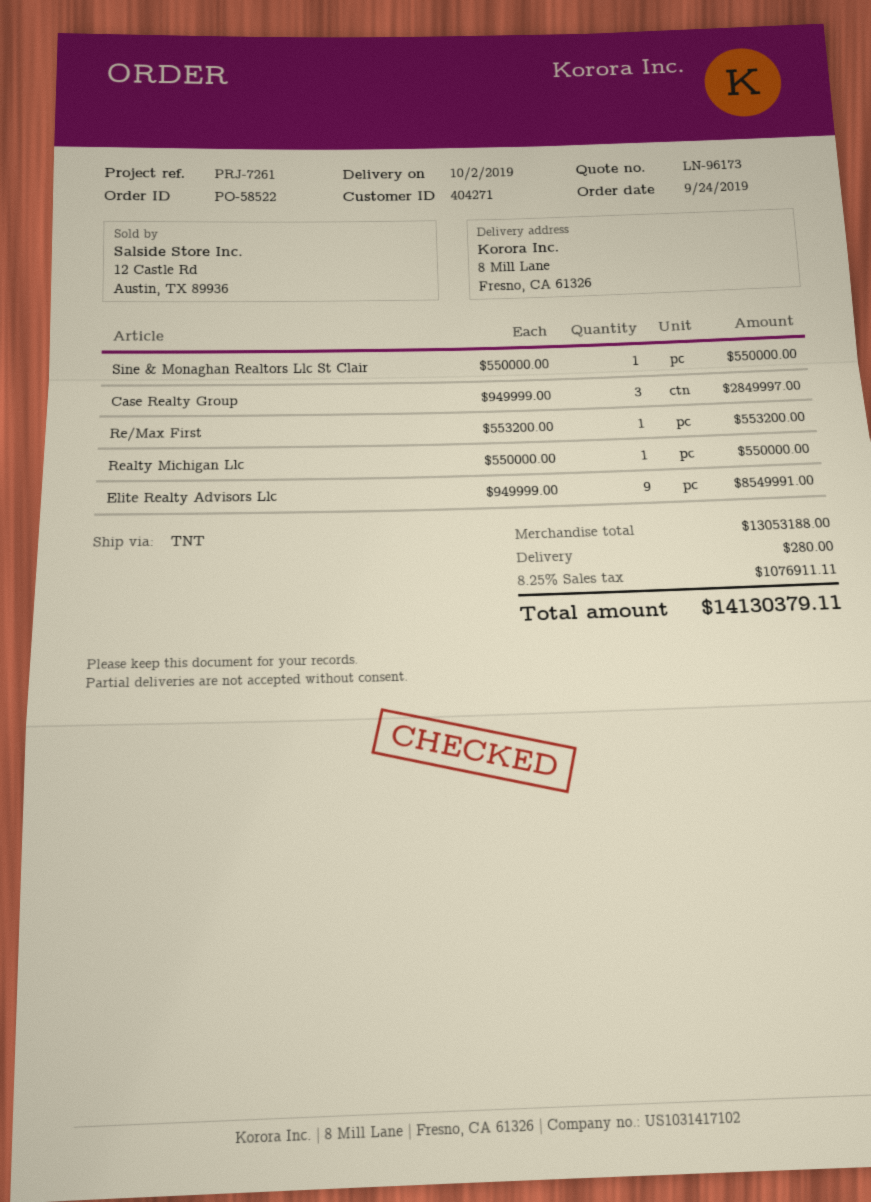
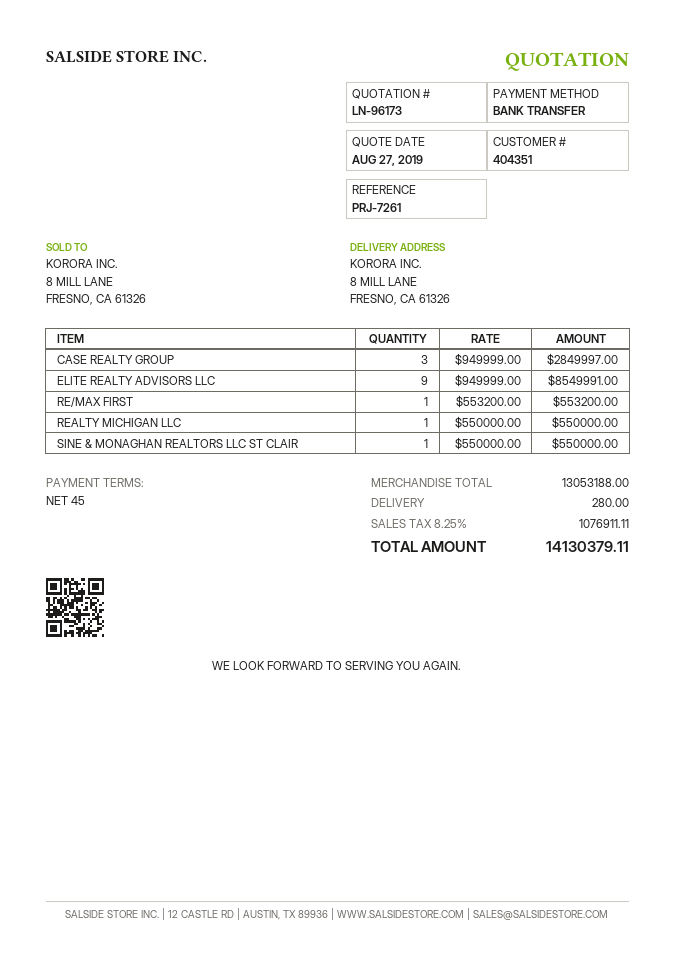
customer number: 404271 -> 404351

